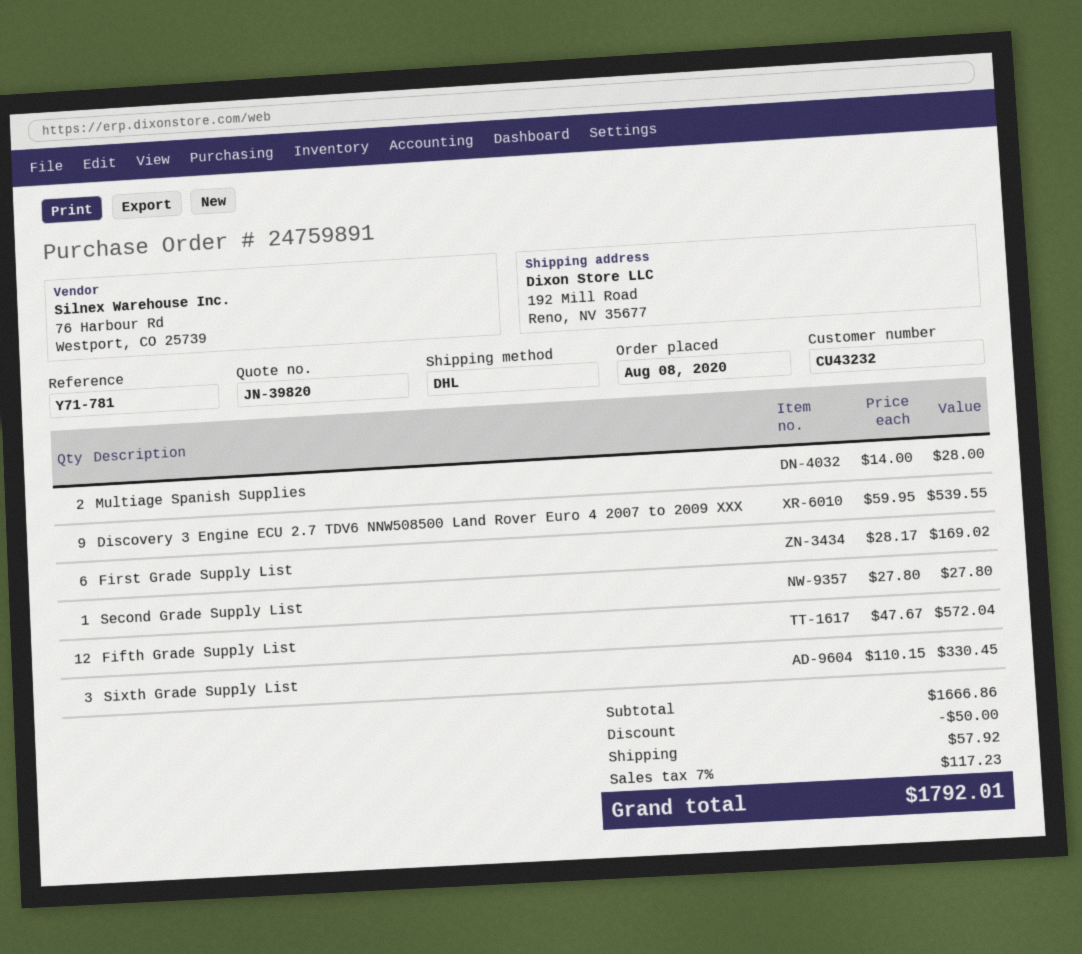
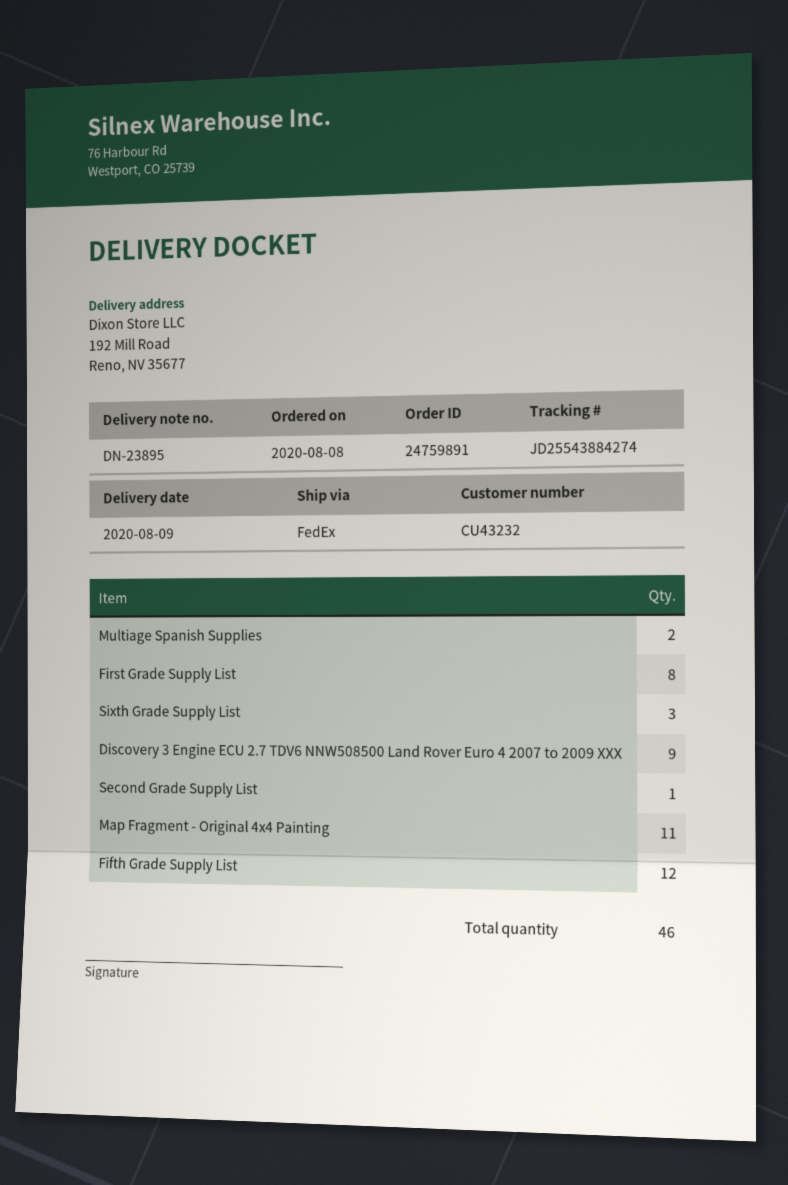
shipping method: DHL -> FedEx
First Grade Supply List: 6 -> 8
Map Fragment - Original 4x4 Painting: none -> 11

